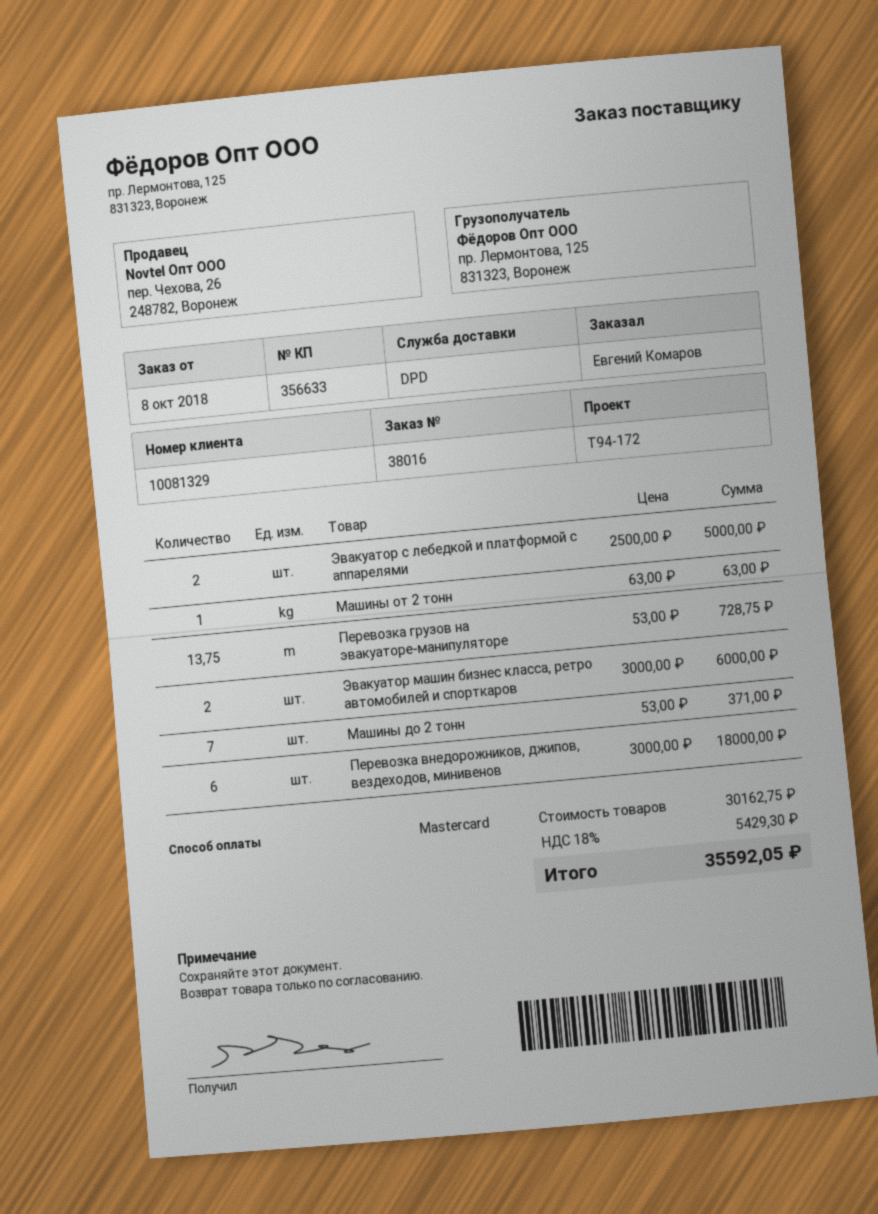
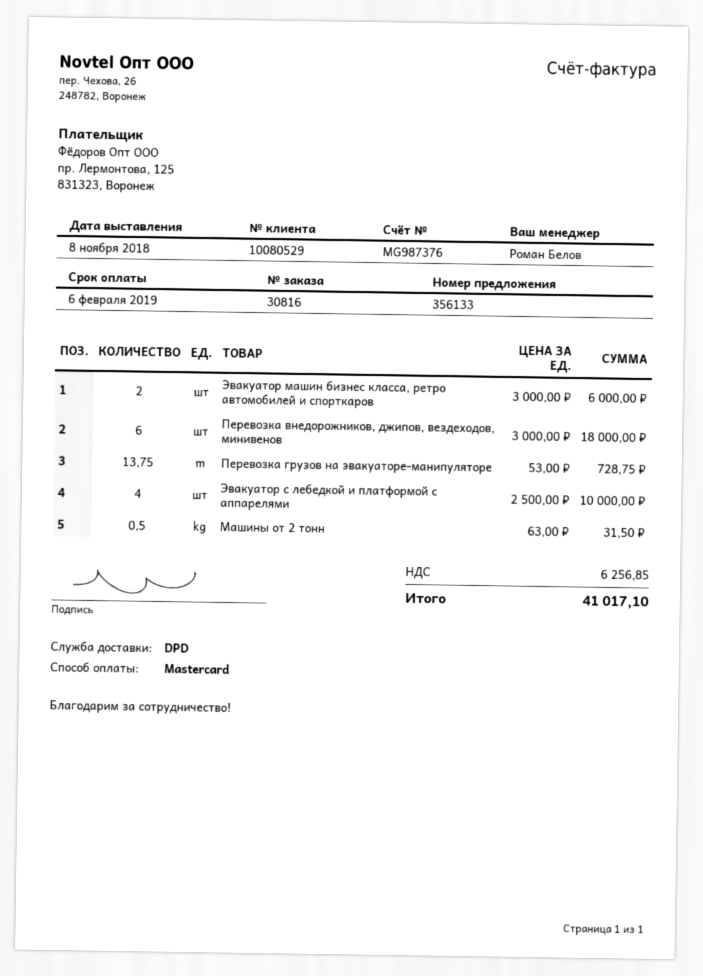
quote number: 356633 -> 356133
order number: 38016 -> 30816
customer number: 10081329 -> 10080529
Эвакуатор с лебедкой и платформой с аппарелями: 2 x 2500.00 = 5000.00 -> 4 x 2500.00 = 10000.00
Машины от 2 тонн: 1 x 63.00 = 63.00 -> 0.5 x 63.00 = 31.50
Машины до 2 тонн: 7 x 53.00 = 371.00 -> none
tax: 5429.30 -> 6256.85
total: 35592.05 -> 41017.10

